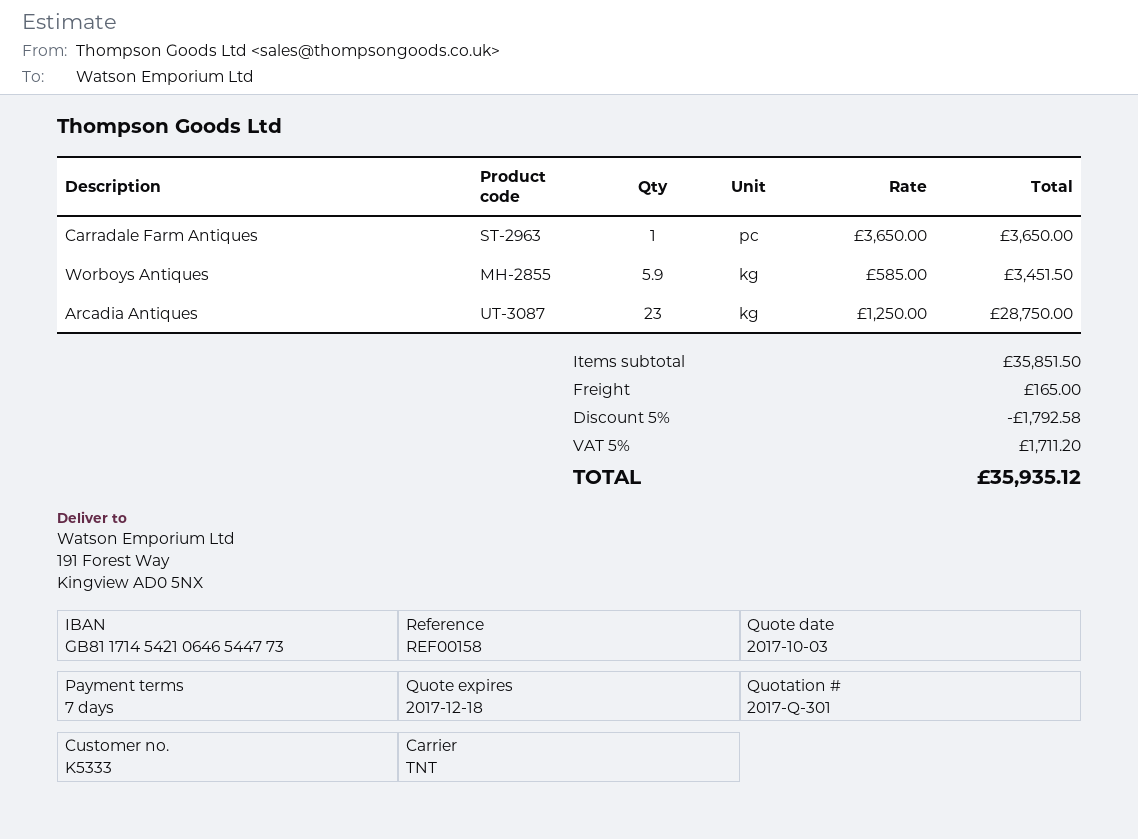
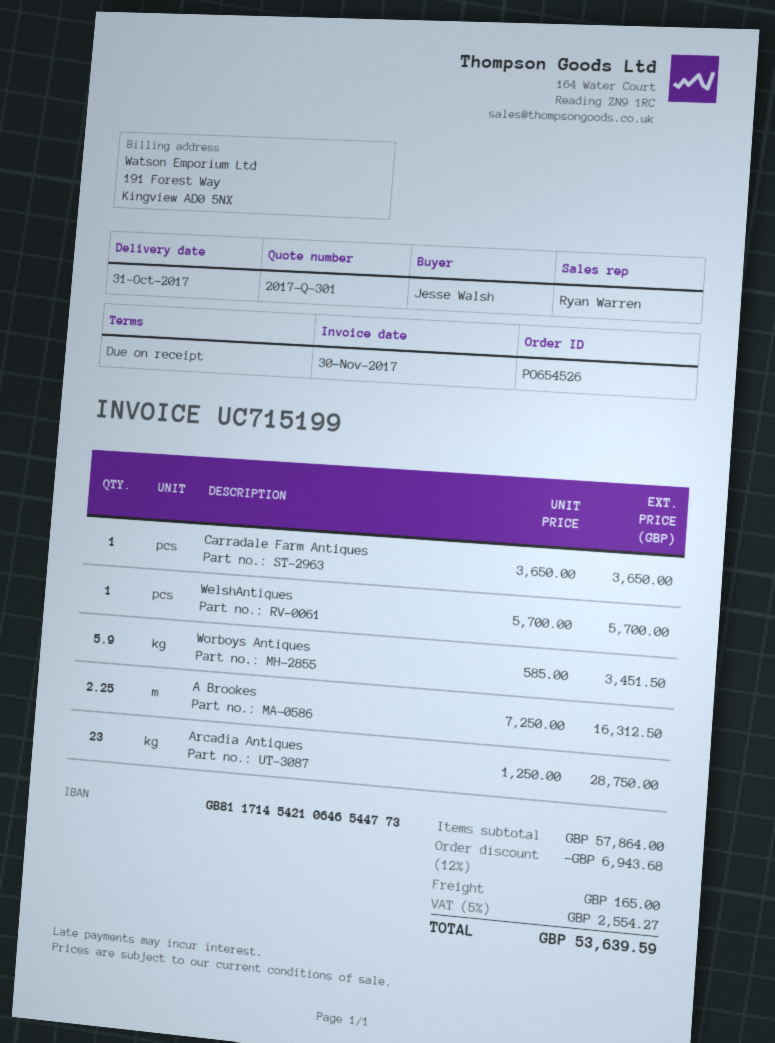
payment terms: 7 days -> on receipt
WelshAntiques: none -> 1 x 5700.00 = 5700.00
A Brookes: none -> 2.25 x 7250.00 = 16312.50
subtotal: 35851.50 -> 57864.00
discount: 5% = 1792.58 -> 12% = 6943.68
tax: 5% = 1711.20 -> 5% = 2554.27
total: 35935.12 -> 53639.59

